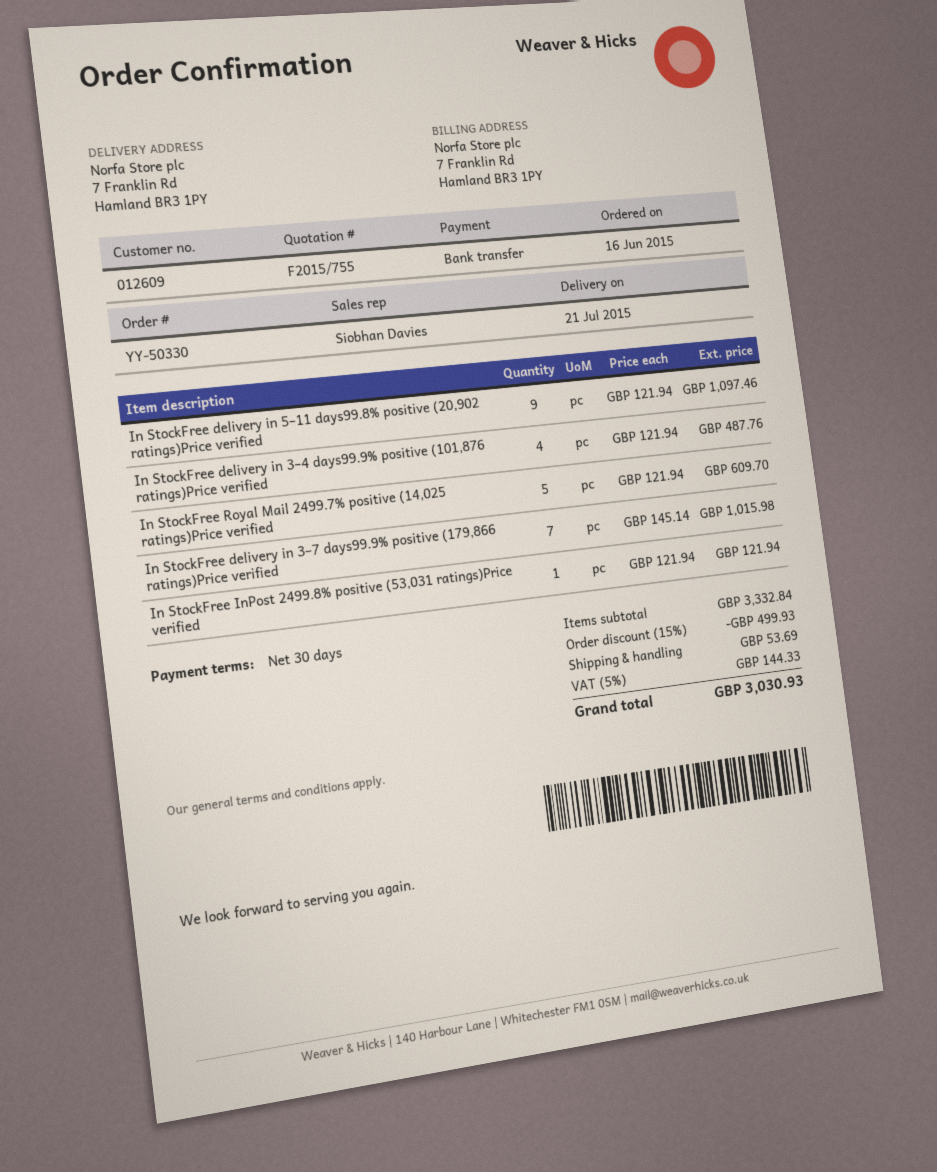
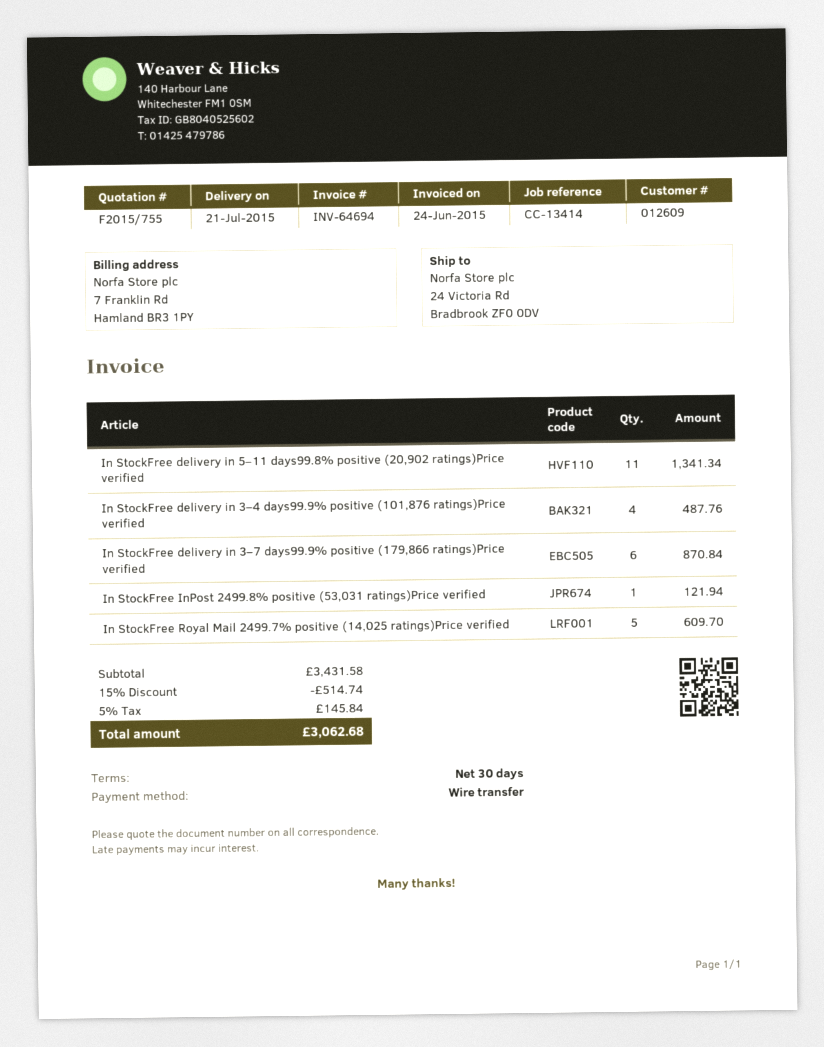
ship to: 7 Franklin Rd, Hamland BR3 1PY -> 24 Victoria Rd, Bradbrook ZF0 0DV
In StockFree delivery in 5–11 days99.8% positive (20,902 ratings)Price verified: 9 for 1097.46 -> 11 for 1341.34
In StockFree delivery in 3–7 days99.9% positive (179,866 ratings)Price verified: 7 for 1015.98 -> 6 for 870.84
subtotal: 3332.84 -> 3431.58
discount: 15% = 499.93 -> 15% = 514.74
shipping: 53.69 -> none
tax: 5% = 144.33 -> 5% = 145.84
total: 3030.93 -> 3062.68

